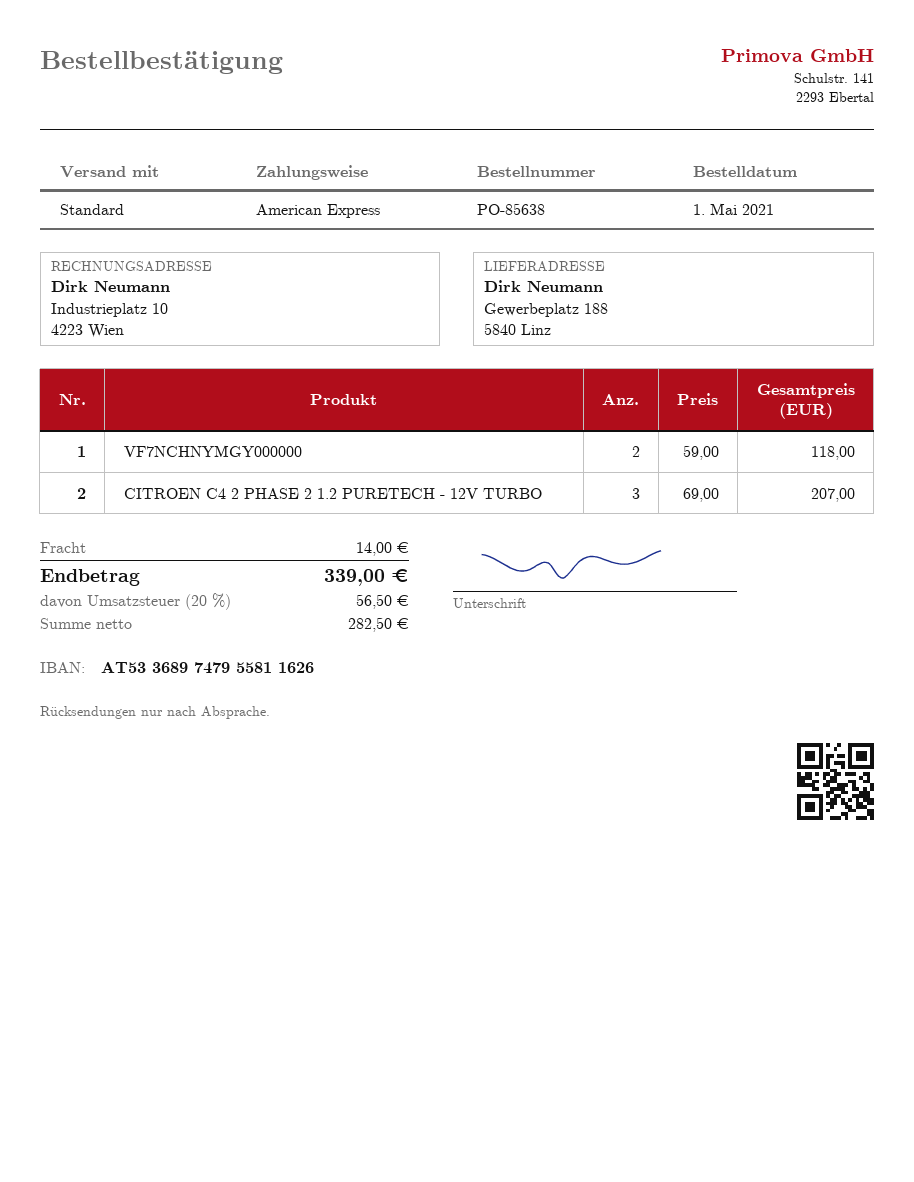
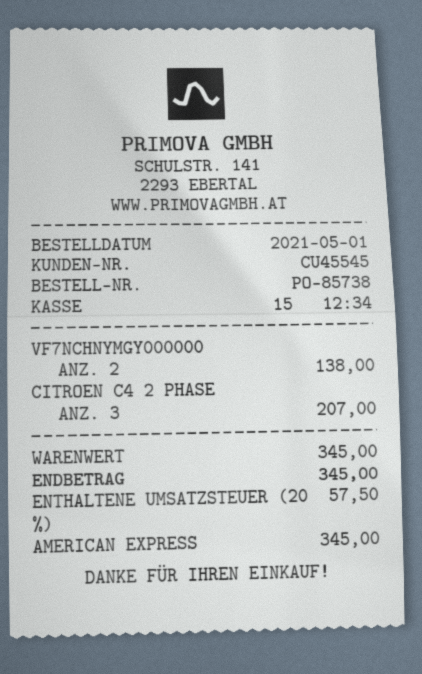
order number: PO-85638 -> PO-85738
VF7NCHNYMGY000000: 2 for 118.00 -> 2 for 138.00
shipping: 14.00 -> none
tax: 20% = 56.50 -> 20% = 57.50
total: 339.00 -> 345.00

